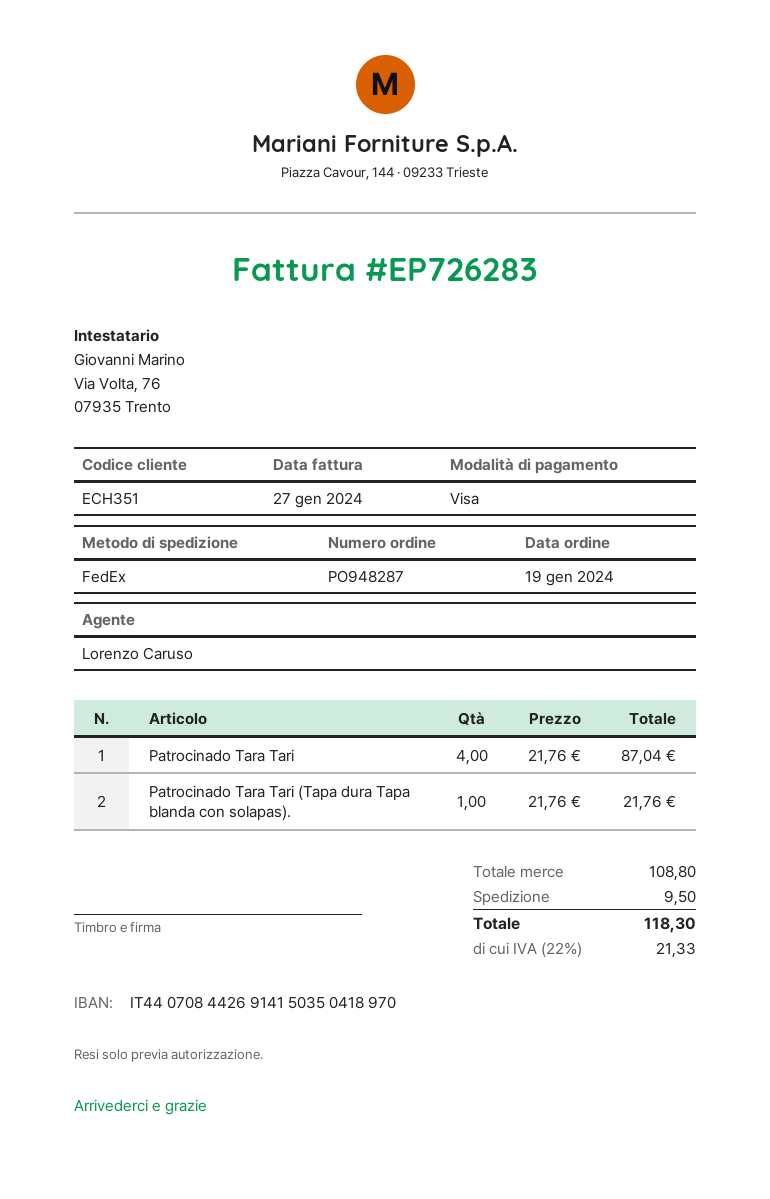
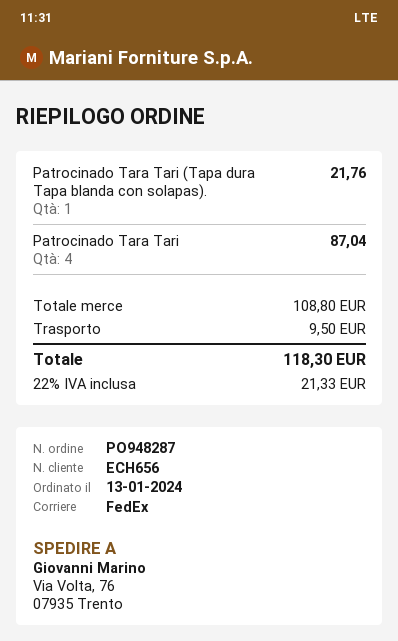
order date: 2024-01-19 -> 2024-01-13
customer number: ECH351 -> ECH656

